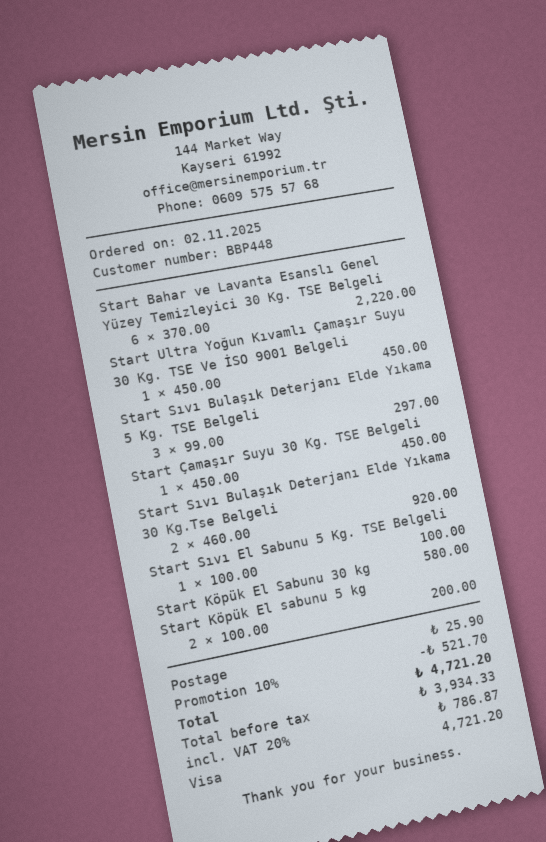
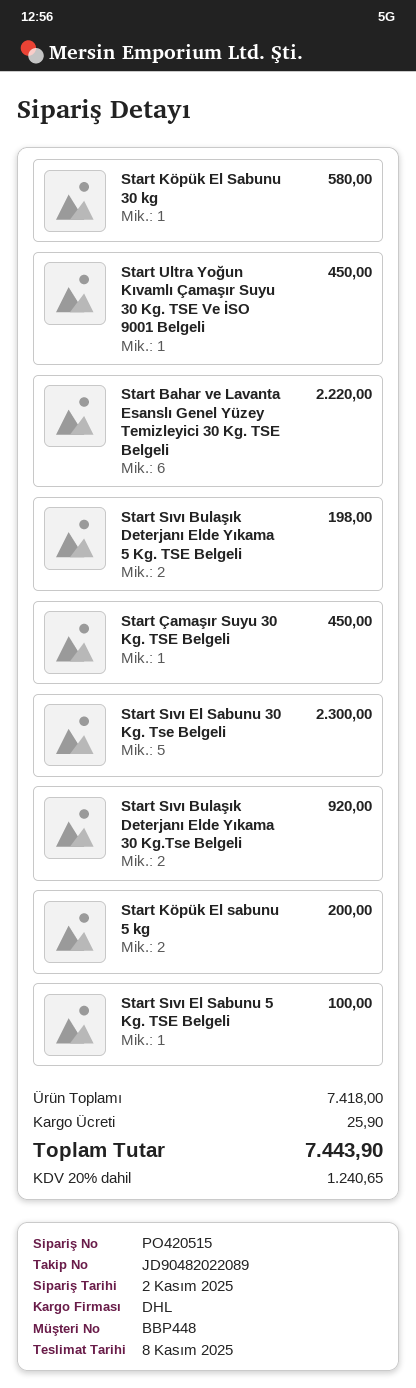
Start Sıvı Bulaşık Deterjanı Elde Yıkama 5 Kg. TSE Belgeli: 3 for 297.00 -> 2 for 198.00
Start Sıvı El Sabunu 30 Kg. Tse Belgeli: none -> 5 for 2300.00
discount: 10% = 521.70 -> none
tax: 20% = 786.87 -> 20% = 1240.65
total: 4721.20 -> 7443.90

